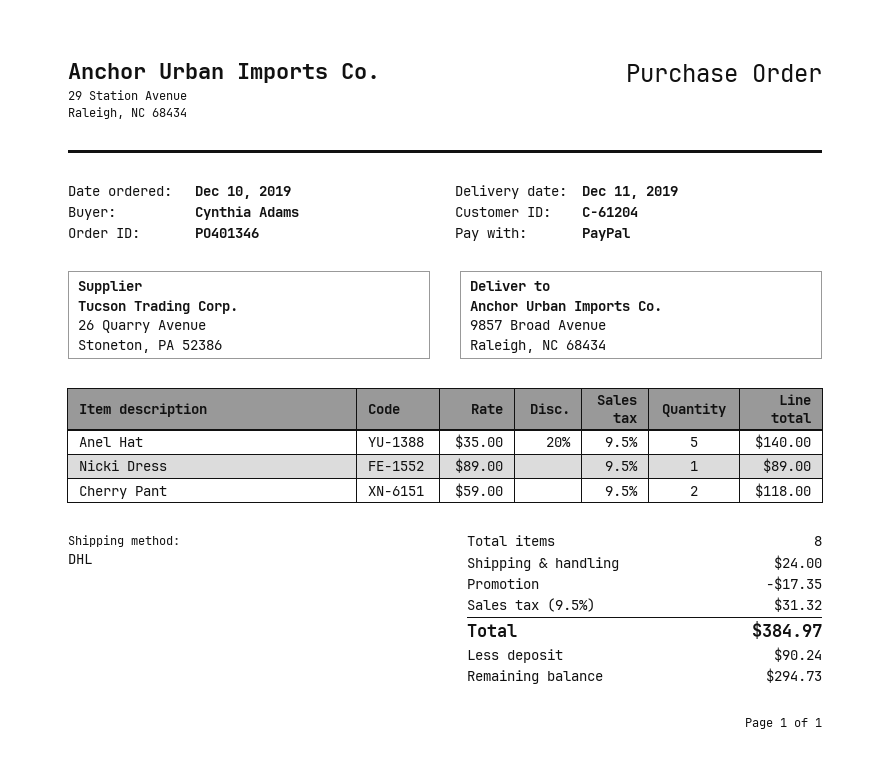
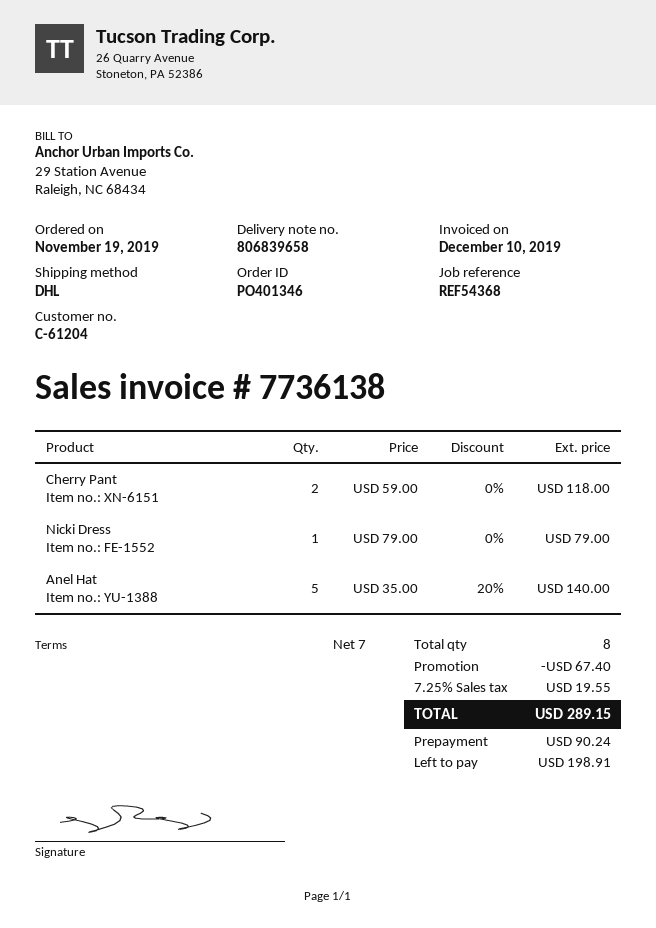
order date: 2019-12-10 -> 2019-11-19
Nicki Dress: 1 x 89.00 = 89.00 -> 1 x 79.00 = 79.00
discount: 17.35 -> 67.40
shipping: 24.00 -> none
tax: 9.5% = 31.32 -> 7.25% = 19.55
total: 384.97 -> 289.15
balance: 294.73 -> 198.91

